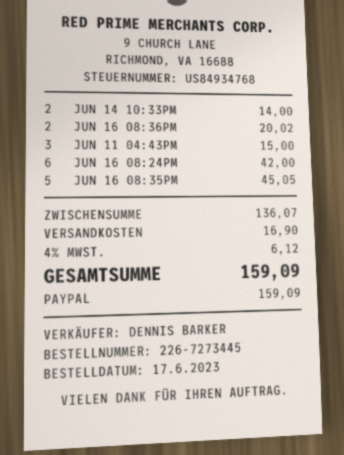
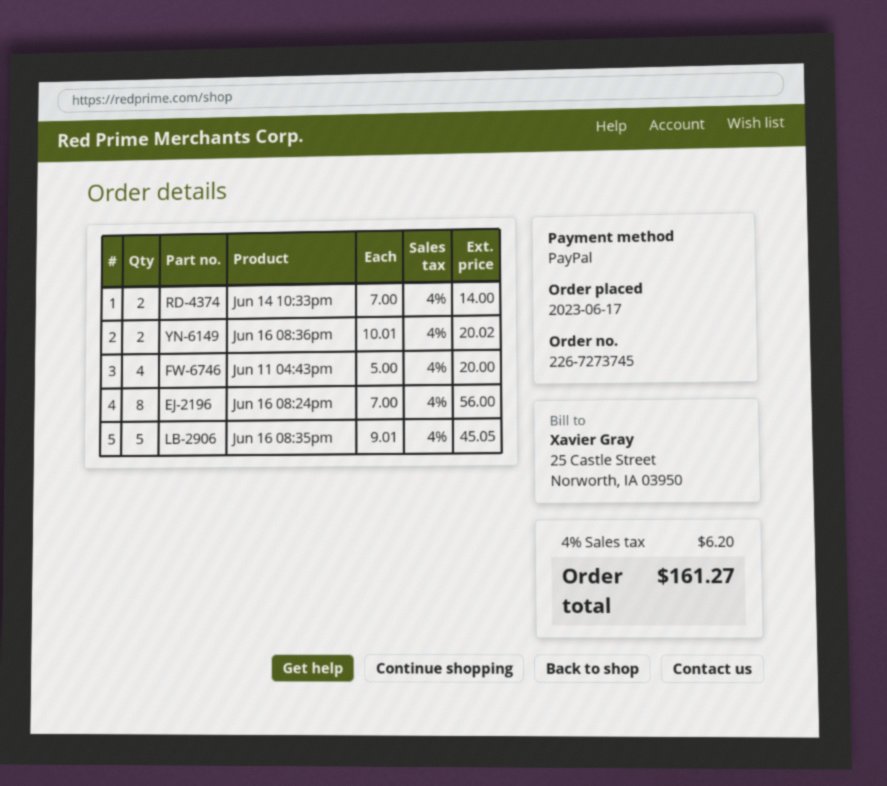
order number: 226-7273445 -> 226-7273745
JUN 11 04:43PM: 3 for 15.00 -> 4 for 20.00
JUN 16 08:24PM: 6 for 42.00 -> 8 for 56.00
shipping: 16.90 -> none
tax: 4% = 6.12 -> 4% = 6.20
total: 159.09 -> 161.27

